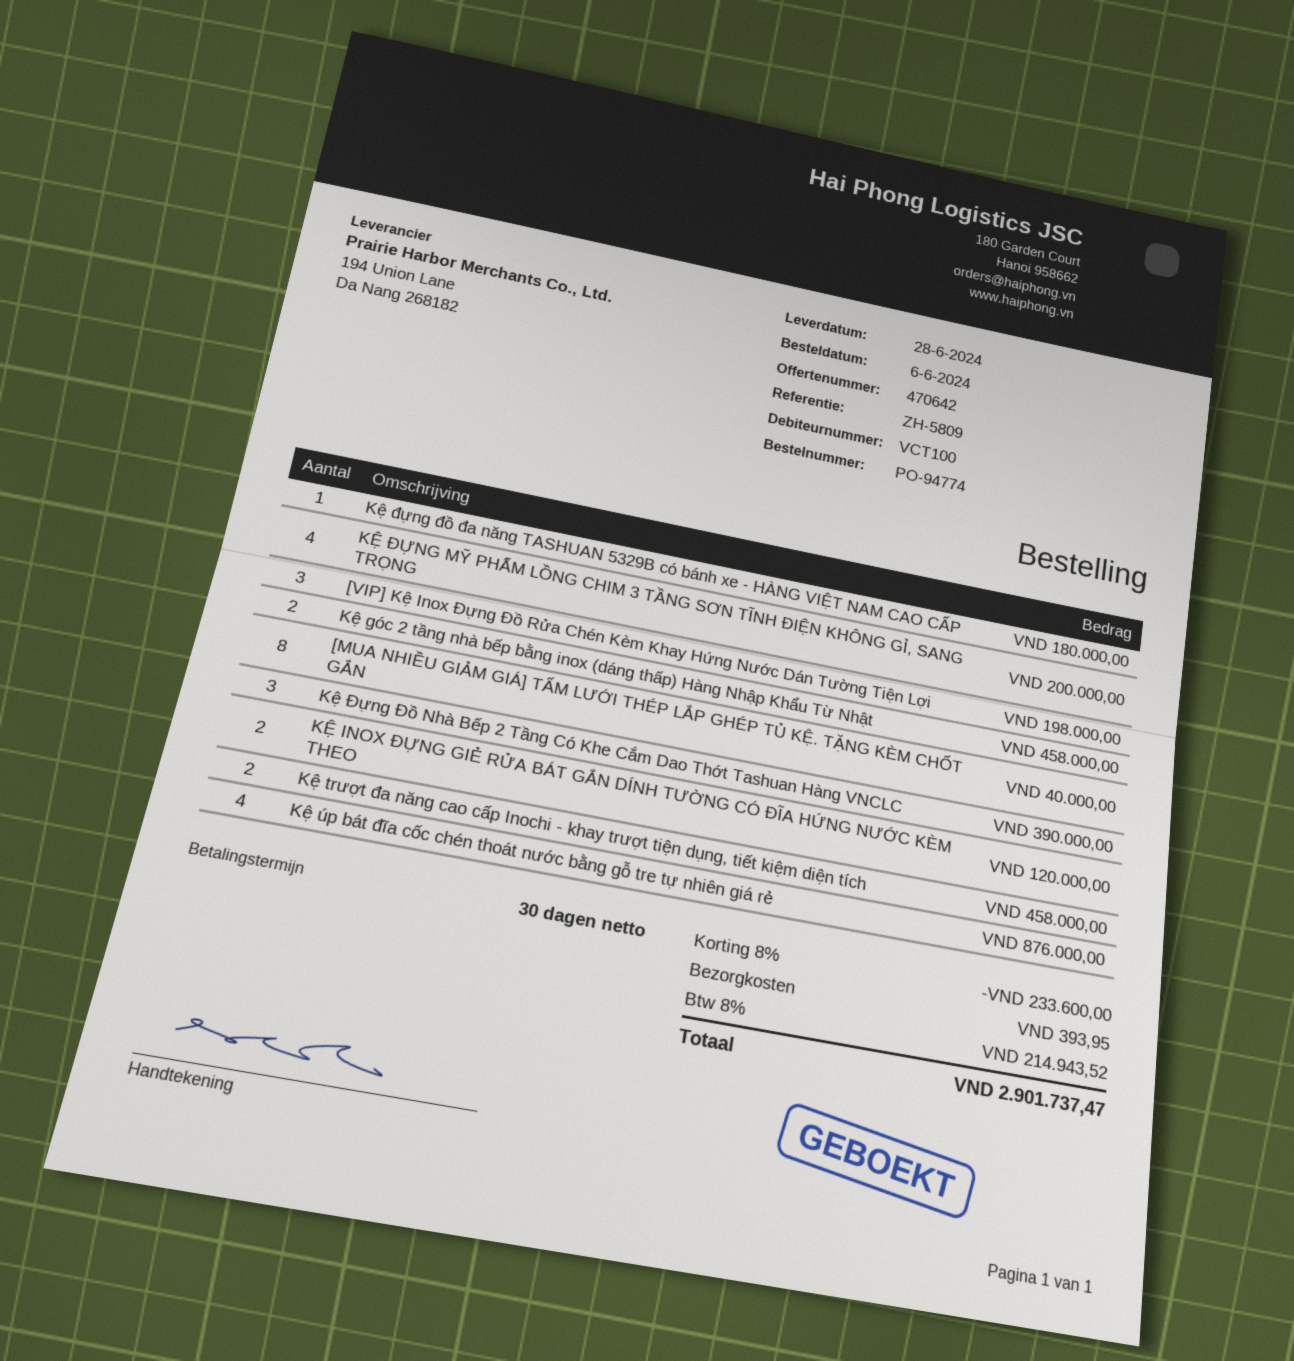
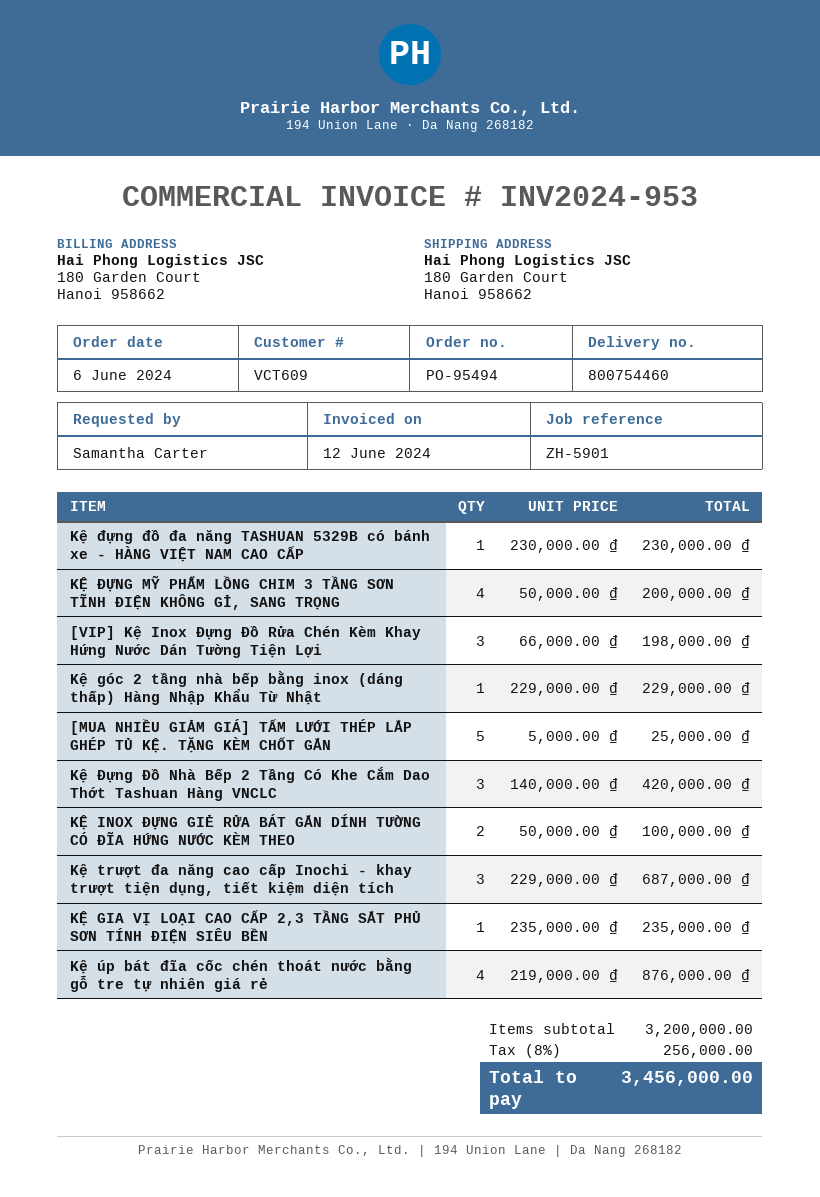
order number: PO-94774 -> PO-95494
customer number: VCT100 -> VCT609
reference: ZH-5809 -> ZH-5901
Kệ đựng đồ đa năng TASHUAN 5329B có bánh xe - HÀNG VIỆT NAM CAO CẤP: 1 for 180000.00 -> 1 for 230000.00
Kệ góc 2 tầng nhà bếp bằng inox (dáng thấp) Hàng Nhập Khẩu Từ Nhật: 2 for 458000.00 -> 1 for 229000.00
[MUA NHIỀU GIẢM GIÁ] TẤM LƯỚI THÉP LẮP GHÉP TỦ KỆ. TẶNG KÈM CHỐT GẮN: 8 for 40000.00 -> 5 for 25000.00
Kệ Đựng Đồ Nhà Bếp 2 Tầng Có Khe Cắm Dao Thớt Tashuan Hàng VNCLC: 3 for 390000.00 -> 3 for 420000.00
KỆ INOX ĐỰNG GIẺ RỬA BÁT GẮN DÍNH TƯỜNG CÓ ĐĨA HỨNG NƯỚC KÈM THEO: 2 for 120000.00 -> 2 for 100000.00
Kệ trượt đa năng cao cấp Inochi - khay trượt tiện dụng, tiết kiệm diện tích: 2 for 458000.00 -> 3 for 687000.00
KỆ GIA VỊ LOẠI CAO CẤP 2,3 TẦNG SẮT PHỦ SƠN TÍNH ĐIỆN SIÊU BỀN: none -> 1 for 235000.00
discount: 8% = 233600.00 -> none
shipping: 393.95 -> none
tax: 8% = 214943.52 -> 8% = 256000.00
total: 2901737.47 -> 3456000.00

